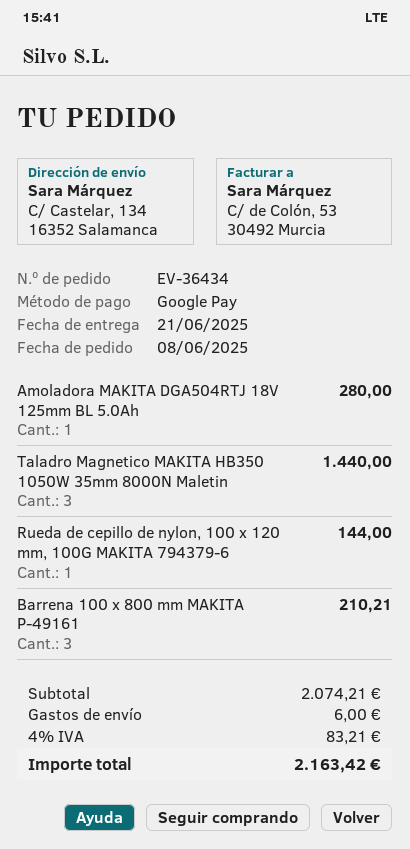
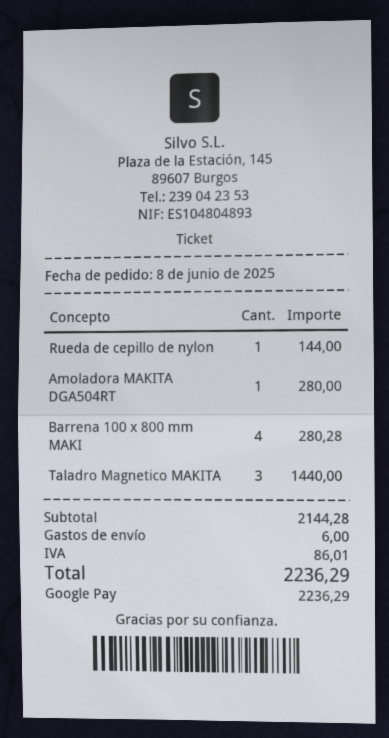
Barrena 100 x 800 mm MAKITA P-49161: 3 for 210.21 -> 4 for 280.28
subtotal: 2074.21 -> 2144.28
tax: 83.21 -> 86.01
total: 2163.42 -> 2236.29

